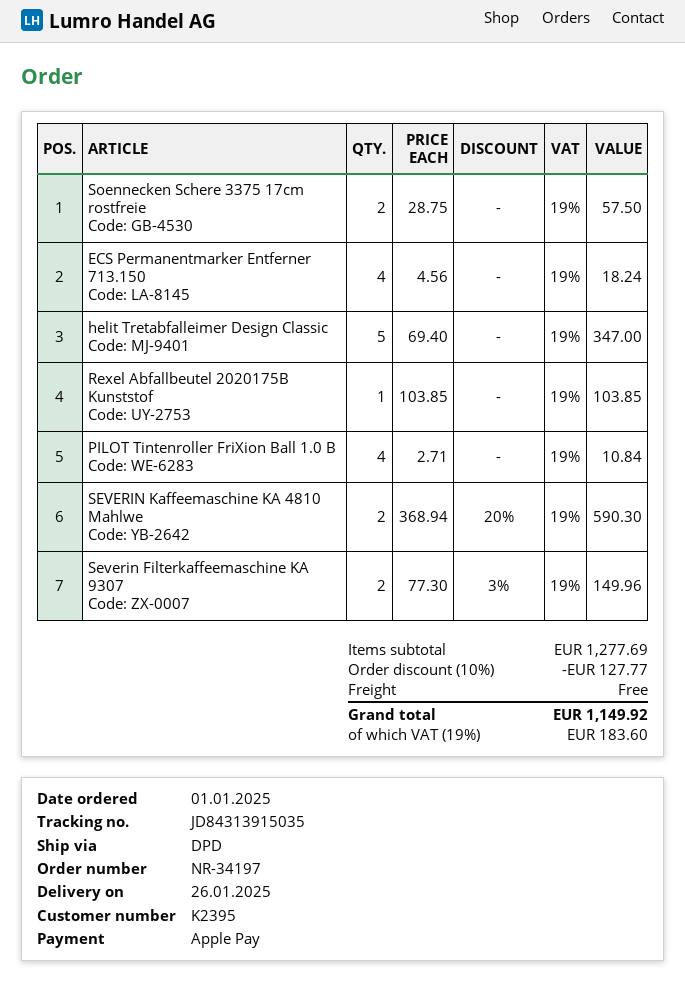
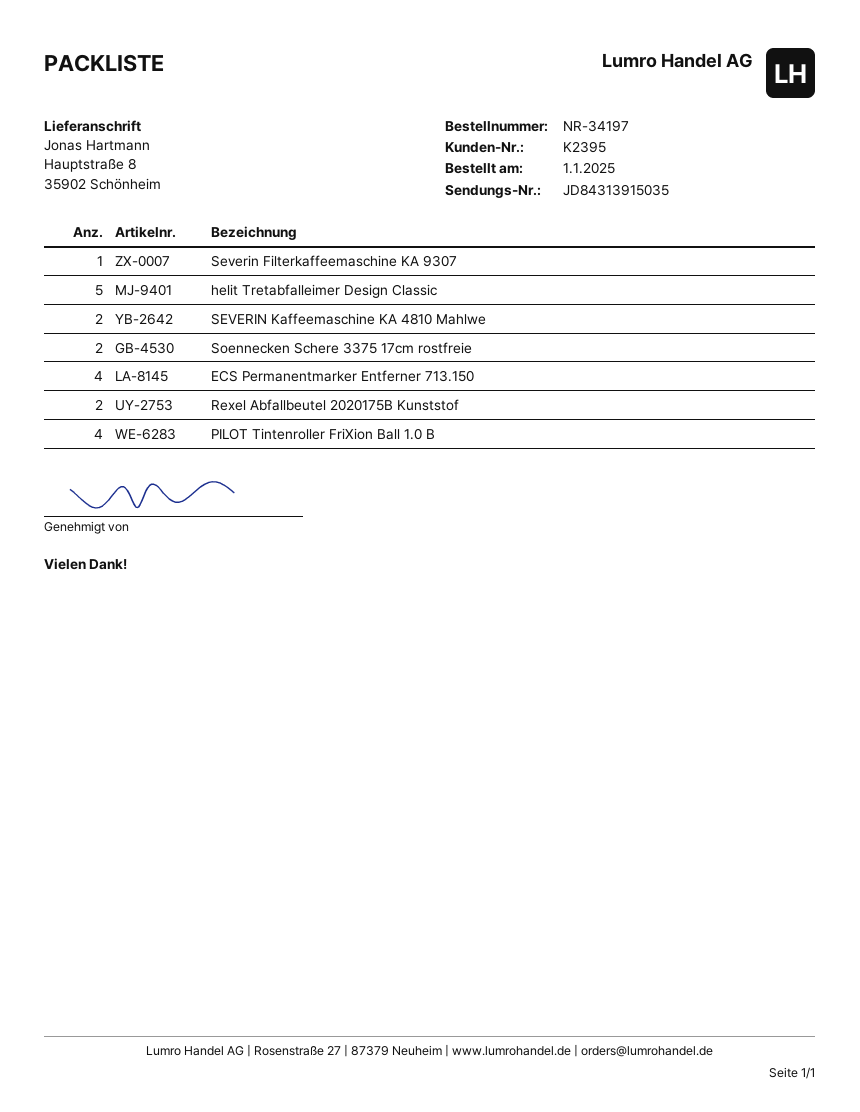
Rexel Abfallbeutel 2020175B Kunststof: 1 -> 2
Severin Filterkaffeemaschine KA 9307: 2 -> 1

